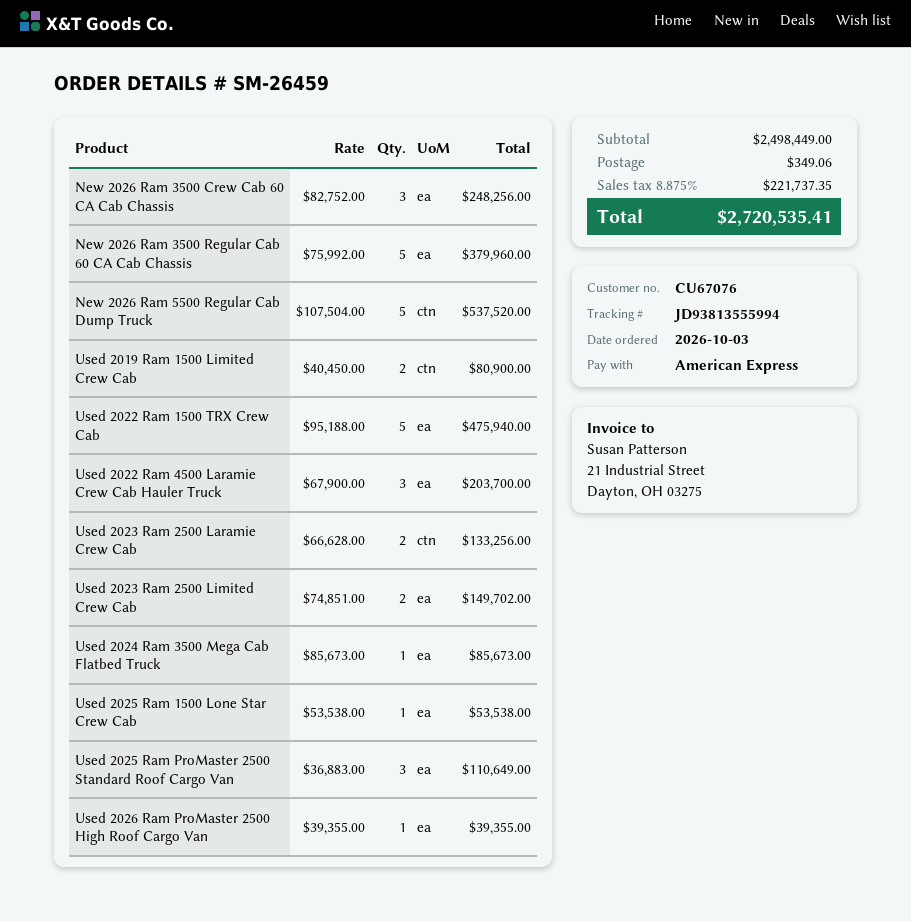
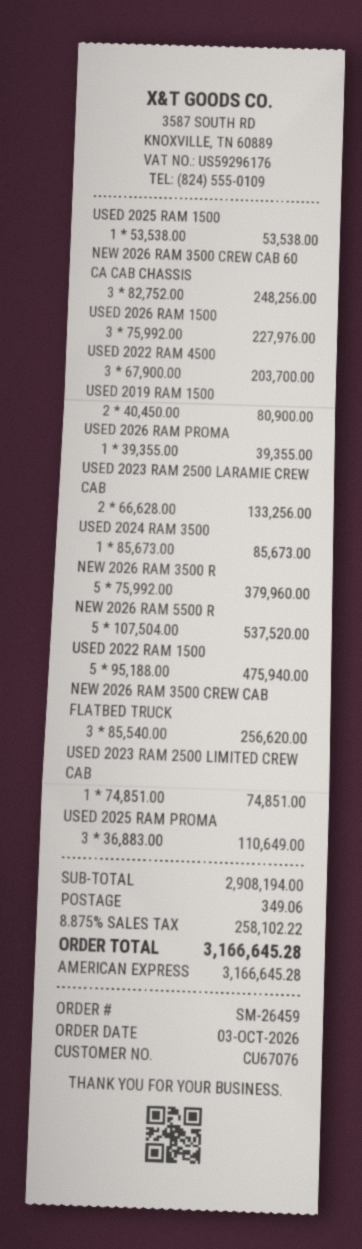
Used 2023 Ram 2500 Limited Crew Cab: 2 x 74851.00 = 149702.00 -> 1 x 74851.00 = 74851.00
USED 2026 RAM 1500: none -> 3 x 75992.00 = 227976.00
NEW 2026 RAM 3500 CREW CAB FLATBED TRUCK: none -> 3 x 85540.00 = 256620.00
subtotal: 2498449.00 -> 2908194.00
tax: 8.875% = 221737.35 -> 8.875% = 258102.22
total: 2720535.41 -> 3166645.28

